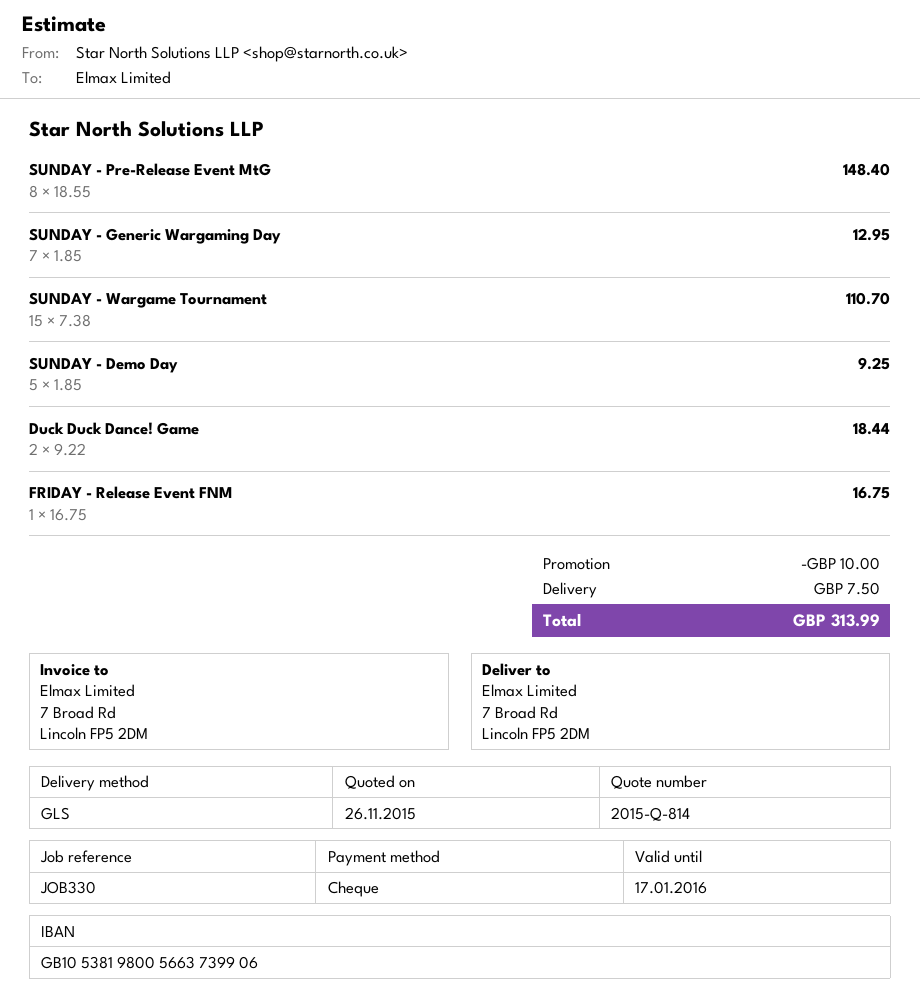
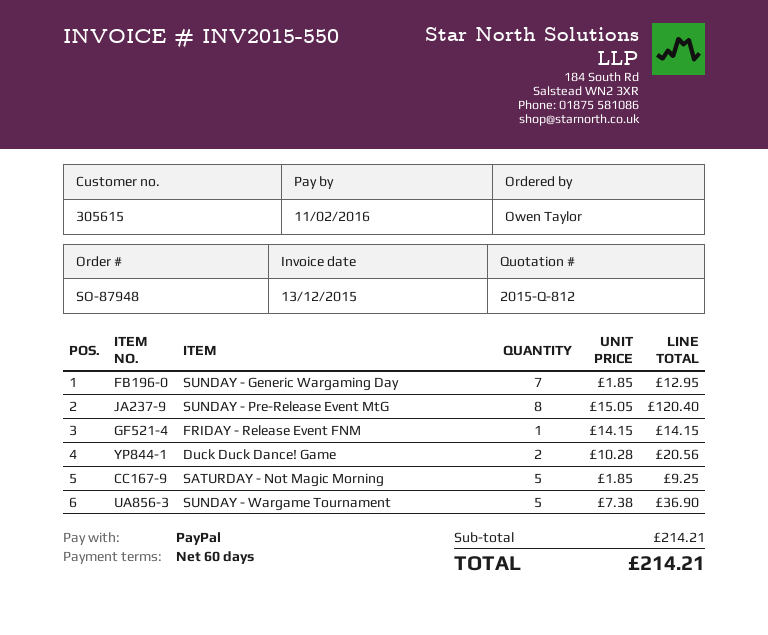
quote number: 2015-Q-814 -> 2015-Q-812
payment method: cheque -> PayPal
SUNDAY - Pre-Release Event MtG: 8 x 18.55 = 148.40 -> 8 x 15.05 = 120.40
SUNDAY - Wargame Tournament: 15 x 7.38 = 110.70 -> 5 x 7.38 = 36.90
SUNDAY - Demo Day: 5 x 1.85 = 9.25 -> none
Duck Duck Dance! Game: 2 x 9.22 = 18.44 -> 2 x 10.28 = 20.56
FRIDAY - Release Event FNM: 1 x 16.75 = 16.75 -> 1 x 14.15 = 14.15
SATURDAY - Not Magic Morning: none -> 5 x 1.85 = 9.25
discount: 10.00 -> none
shipping: 7.50 -> none
total: 313.99 -> 214.21

